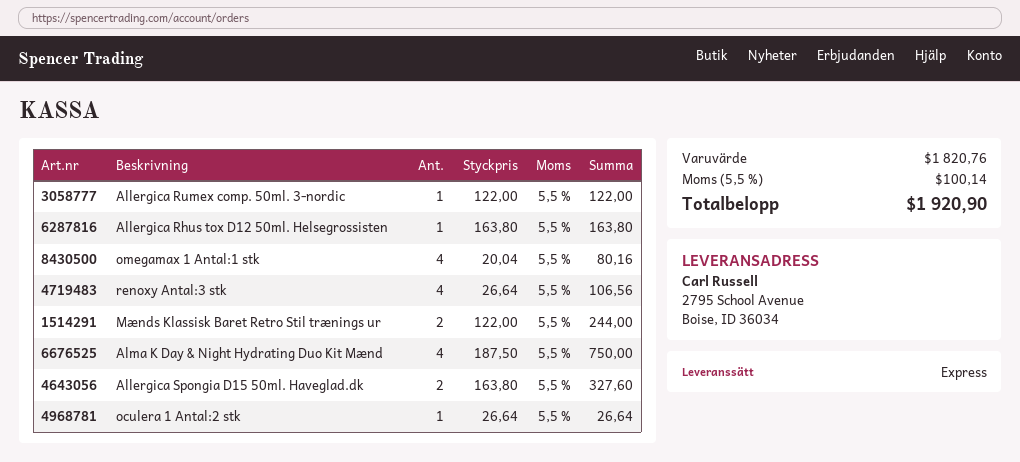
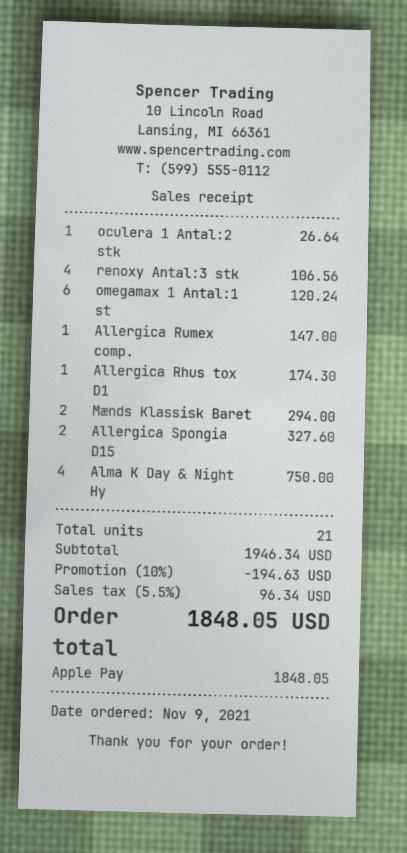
Allergica Rumex comp. 50ml. 3-nordic: 1 for 122.00 -> 1 for 147.00
Allergica Rhus tox D12 50ml. Helsegrossisten: 1 for 163.80 -> 1 for 174.30
omegamax 1 Antal:1 stk: 4 for 80.16 -> 6 for 120.24
Mænds Klassisk Baret Retro Stil trænings ur: 2 for 244.00 -> 2 for 294.00
subtotal: 1820.76 -> 1946.34
discount: none -> 10% = 194.63
tax: 5.5% = 100.14 -> 5.5% = 96.34
total: 1920.90 -> 1848.05

